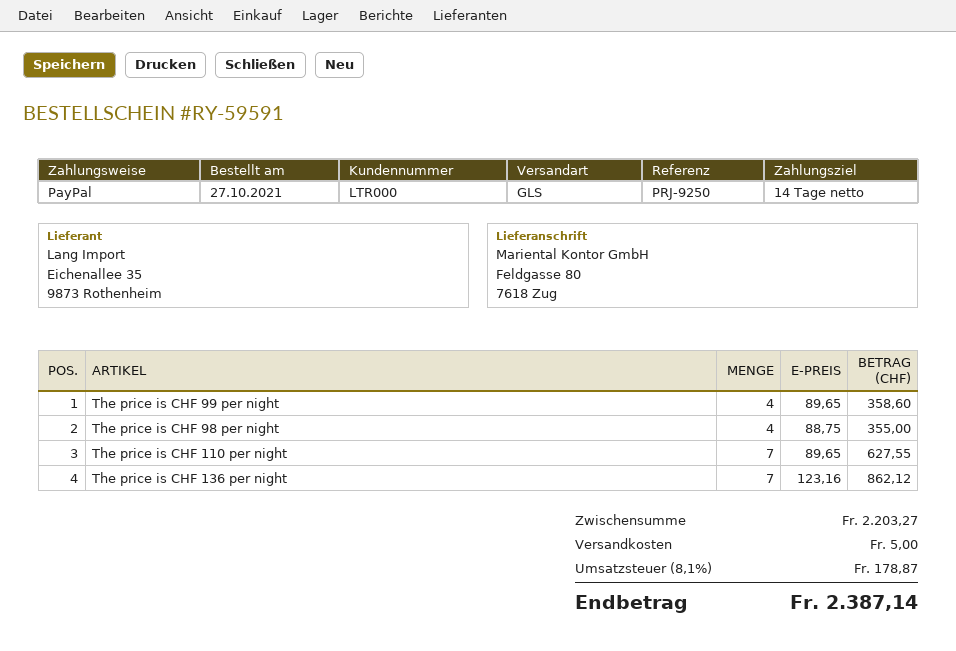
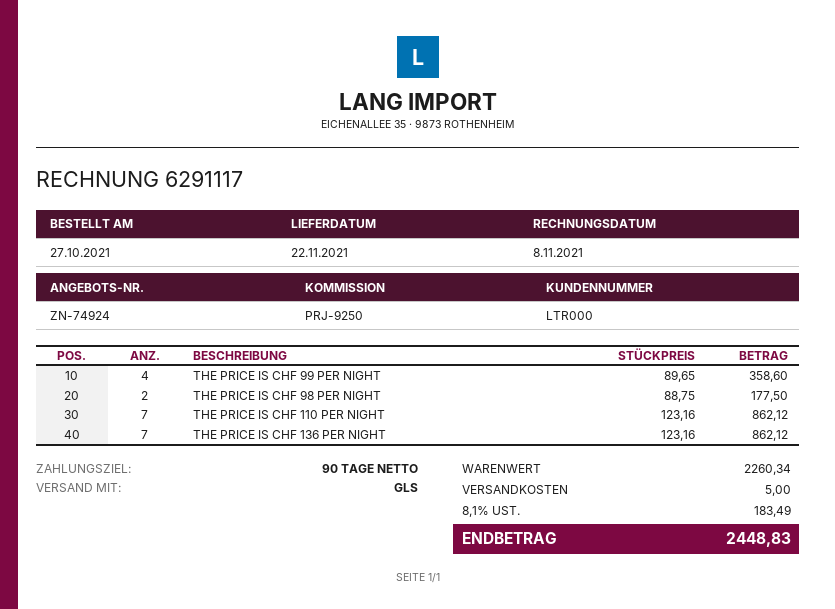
payment terms: 14 days -> 90 days
The price is CHF 98 per night: 4 x 88.75 = 355.00 -> 2 x 88.75 = 177.50
The price is CHF 110 per night: 7 x 89.65 = 627.55 -> 7 x 123.16 = 862.12
subtotal: 2203.27 -> 2260.34
tax: 8.1% = 178.87 -> 8.1% = 183.49
total: 2387.14 -> 2448.83

